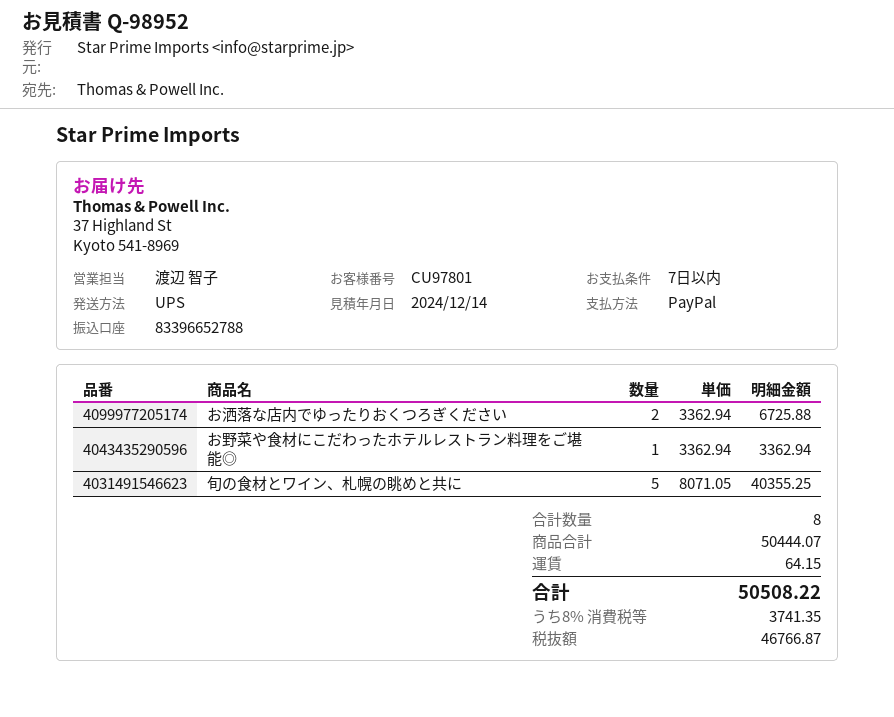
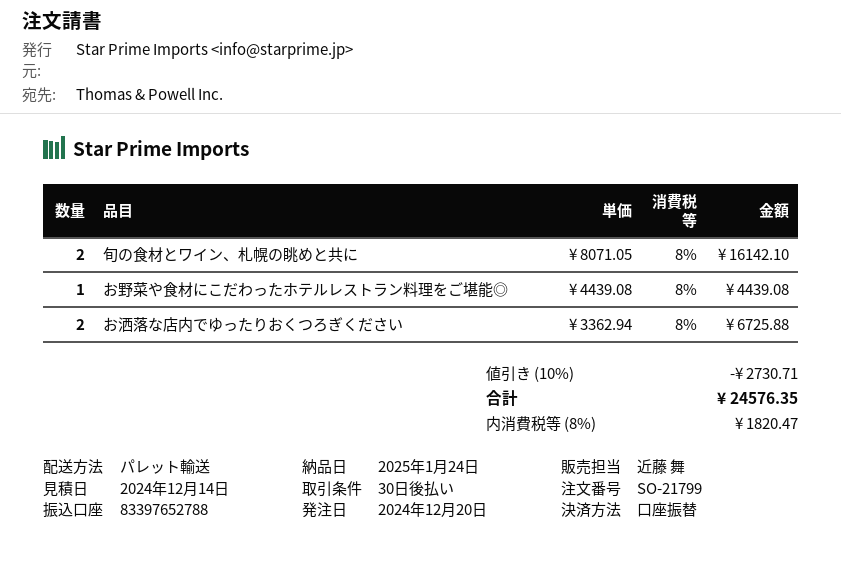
payment terms: 7 days -> 30 days
sales rep: 渡辺 智子 -> 近藤 舞
payment method: PayPal -> direct debit
bank account: 83396652788 -> 83397652788
shipping method: UPS -> pallet freight
お野菜や食材にこだわったホテルレストラン料理をご堪能◎: 1 x 3362.94 = 3362.94 -> 1 x 4439.08 = 4439.08
旬の食材とワイン、札幌の眺めと共に: 5 x 8071.05 = 40355.25 -> 2 x 8071.05 = 16142.10
discount: none -> 10% = 2730.71
shipping: 64.15 -> none
tax: 8% = 3741.35 -> 8% = 1820.47
total: 50508.22 -> 24576.35

